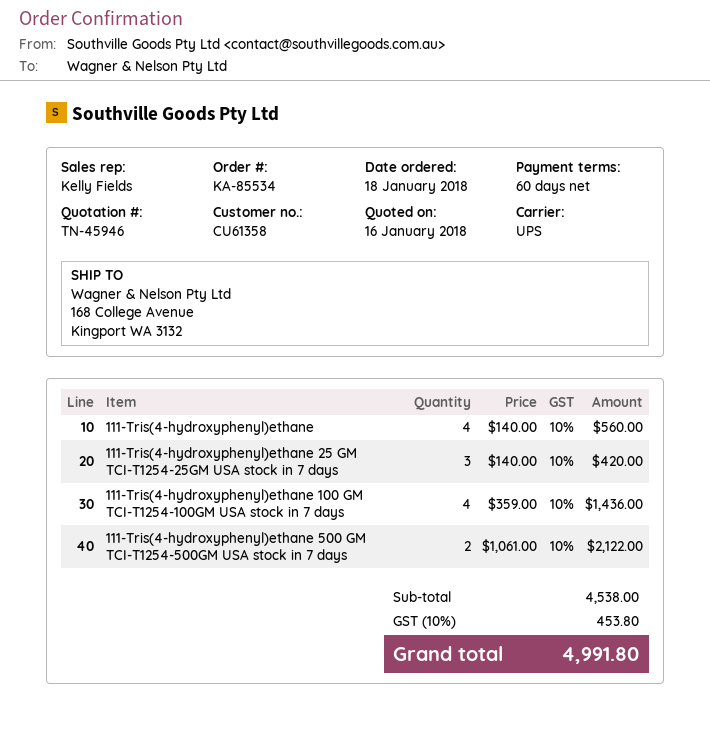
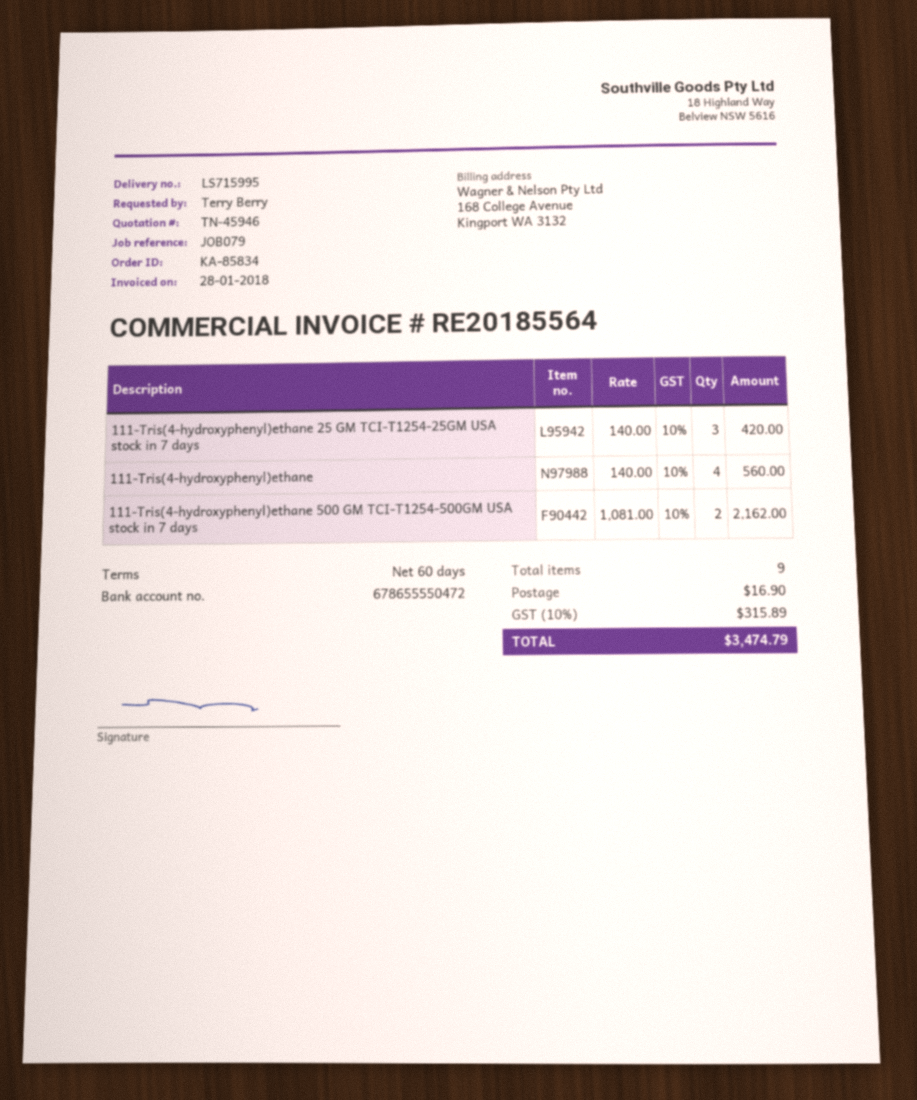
order number: KA-85534 -> KA-85834
111-Tris(4-hydroxyphenyl)ethane 100 GM TCI-T1254-100GM USA stock in 7 days: 4 x 359.00 = 1436.00 -> none
111-Tris(4-hydroxyphenyl)ethane 500 GM TCI-T1254-500GM USA stock in 7 days: 2 x 1061.00 = 2122.00 -> 2 x 1081.00 = 2162.00
shipping: none -> 16.90
tax: 10% = 453.80 -> 10% = 315.89
total: 4991.80 -> 3474.79

